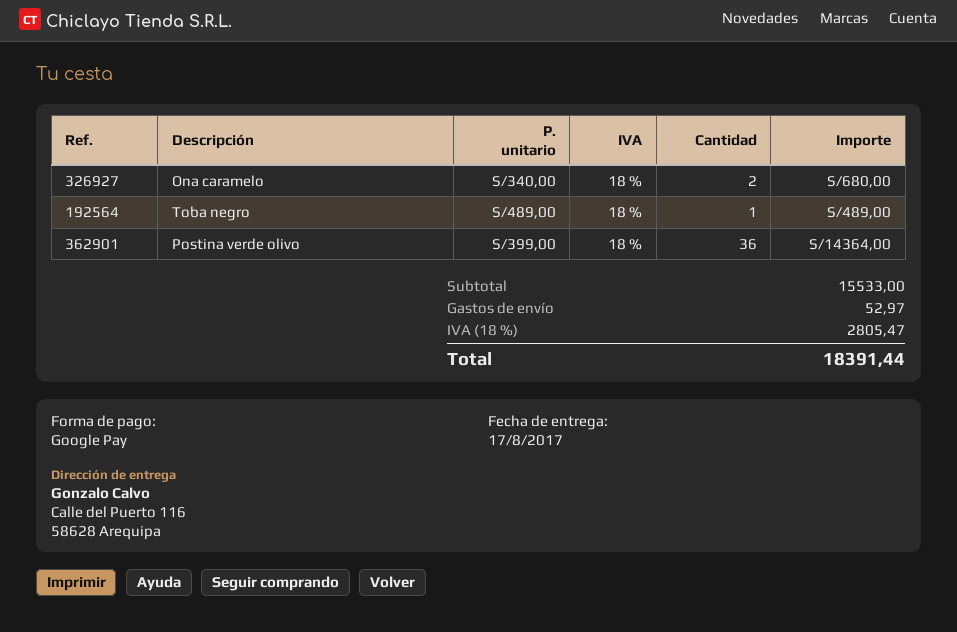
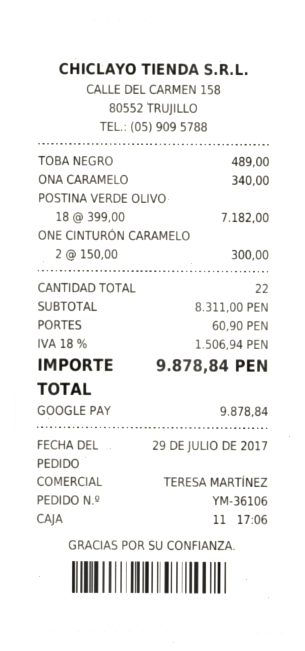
Ona caramelo: 2 x 340.00 = 680.00 -> 1 x 340.00 = 340.00
Postina verde olivo: 36 x 399.00 = 14364.00 -> 18 x 399.00 = 7182.00
ONE CINTURÓN CARAMELO: none -> 2 x 150.00 = 300.00
subtotal: 15533.00 -> 8311.00
shipping: 52.97 -> 60.90
tax: 18% = 2805.47 -> 18% = 1506.94
total: 18391.44 -> 9878.84

